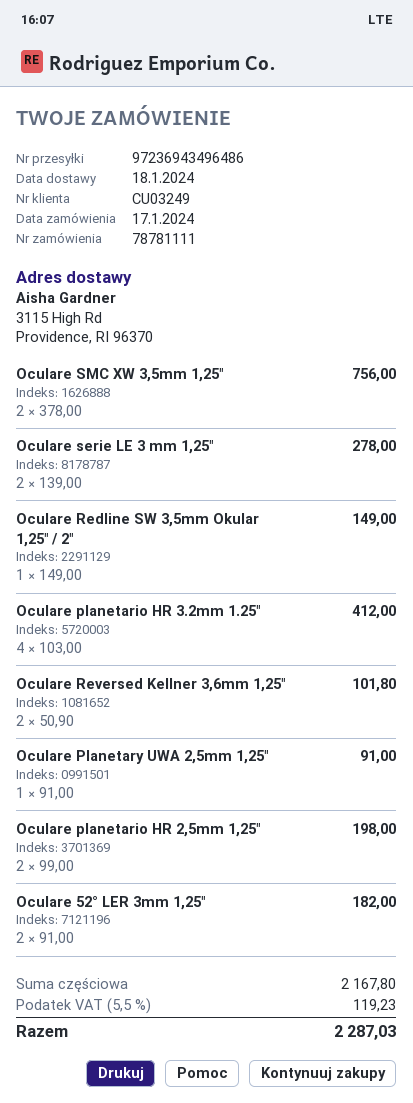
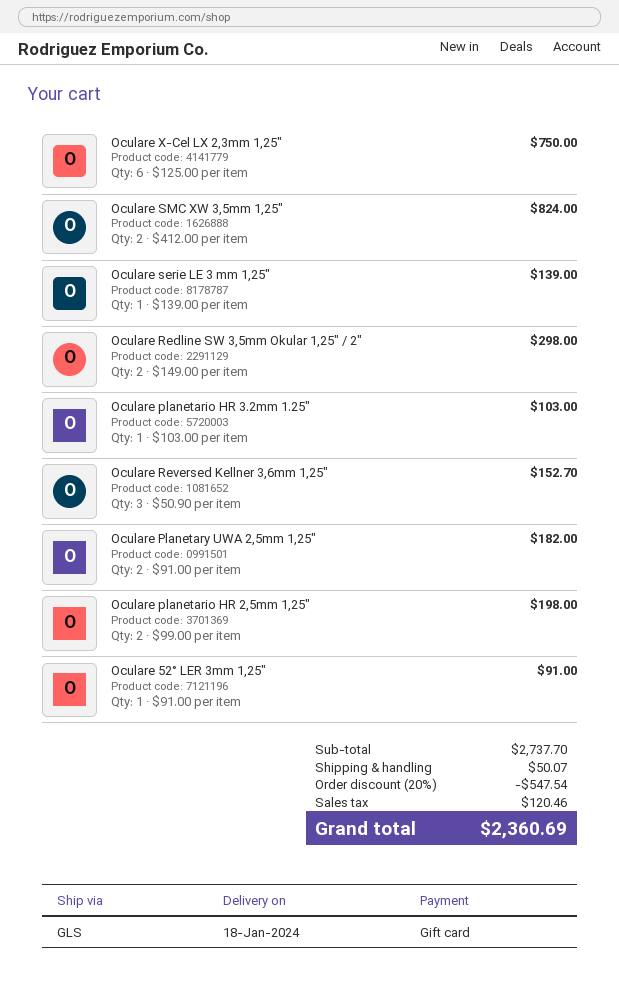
Oculare SMC XW 3,5mm 1,25": 2 x 378.00 = 756.00 -> 2 x 412.00 = 824.00
Oculare serie LE 3 mm 1,25": 2 x 139.00 = 278.00 -> 1 x 139.00 = 139.00
Oculare Redline SW 3,5mm Okular 1,25" / 2": 1 x 149.00 = 149.00 -> 2 x 149.00 = 298.00
Oculare planetario HR 3.2mm 1.25": 4 x 103.00 = 412.00 -> 1 x 103.00 = 103.00
Oculare Reversed Kellner 3,6mm 1,25": 2 x 50.90 = 101.80 -> 3 x 50.90 = 152.70
Oculare Planetary UWA 2,5mm 1,25": 1 x 91.00 = 91.00 -> 2 x 91.00 = 182.00
Oculare 52° LER 3mm 1,25": 2 x 91.00 = 182.00 -> 1 x 91.00 = 91.00
Oculare X-Cel LX 2,3mm 1,25": none -> 6 x 125.00 = 750.00
subtotal: 2167.80 -> 2737.70
discount: none -> 20% = 547.54
shipping: none -> 50.07
tax: 119.23 -> 120.46
total: 2287.03 -> 2360.69

